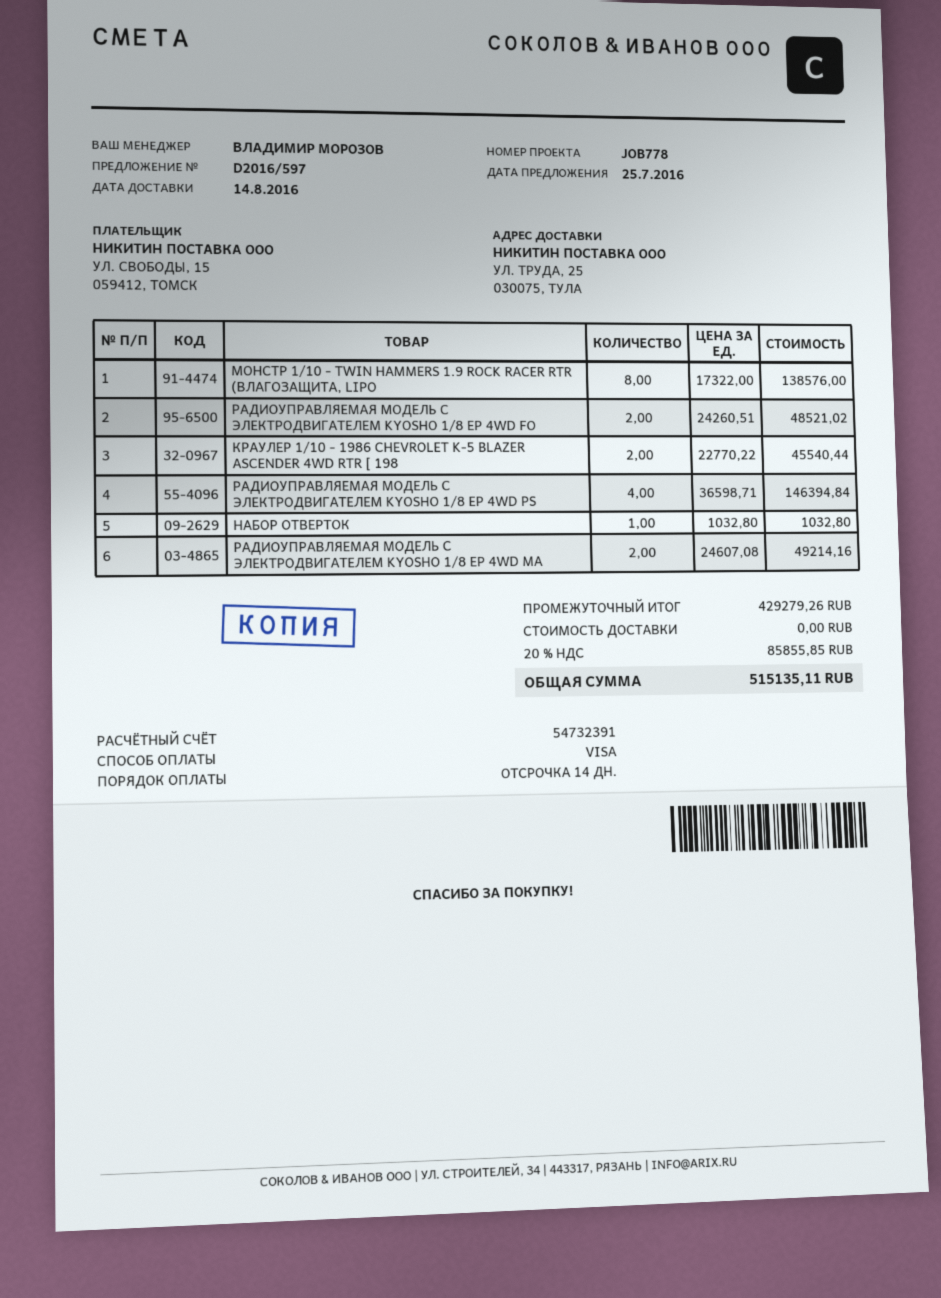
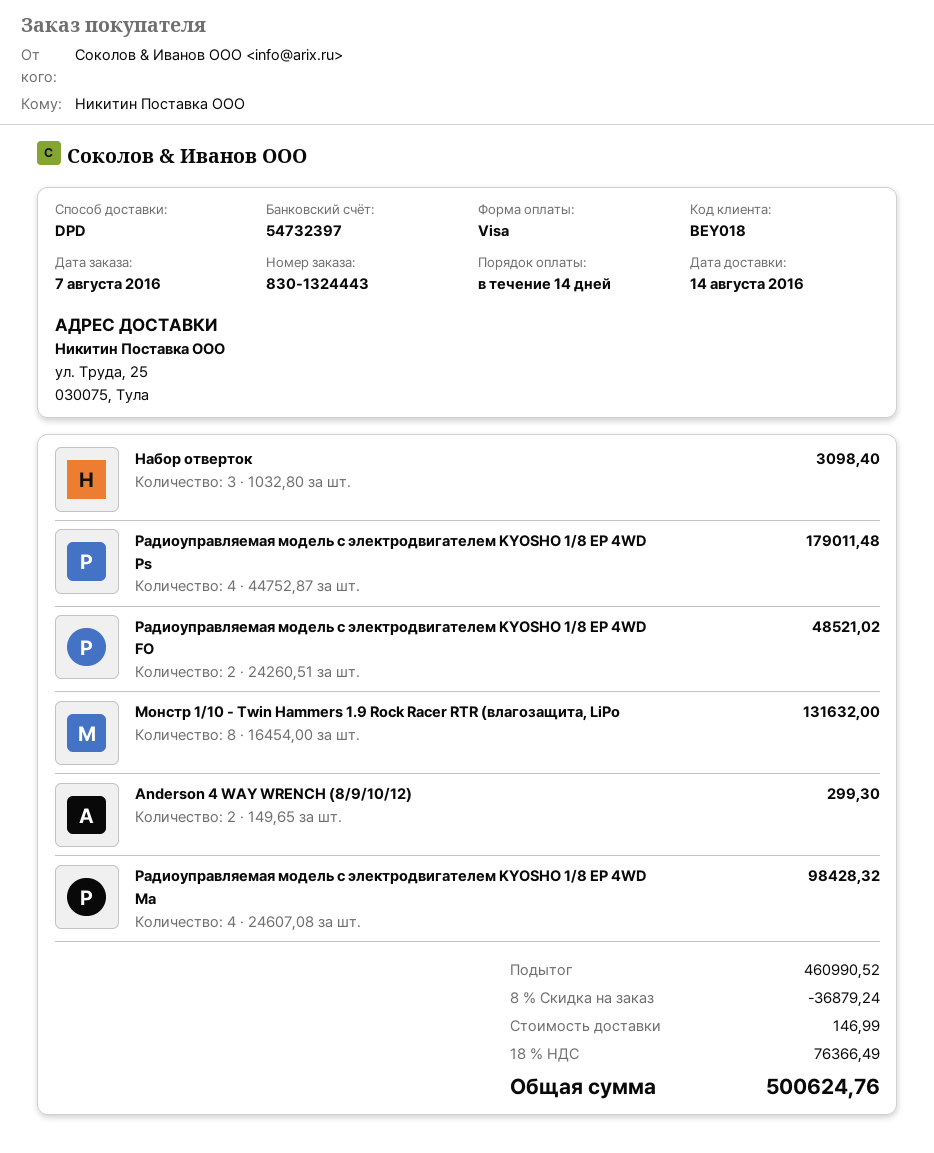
bank account: 54732391 -> 54732397
МОНСТР 1/10 - TWIN HAMMERS 1.9 ROCK RACER RTR (ВЛАГОЗАЩИТА, LIPO: 8 x 17322.00 = 138576.00 -> 8 x 16454.00 = 131632.00
КРАУЛЕР 1/10 - 1986 CHEVROLET K-5 BLAZER ASCENDER 4WD RTR [ 198: 2 x 22770.22 = 45540.44 -> none
РАДИОУПРАВЛЯЕМАЯ МОДЕЛЬ С ЭЛЕКТРОДВИГАТЕЛЕМ KYOSHO 1/8 EP 4WD PS: 4 x 36598.71 = 146394.84 -> 4 x 44752.87 = 179011.48
НАБОР ОТВЕРТОК: 1 x 1032.80 = 1032.80 -> 3 x 1032.80 = 3098.40
РАДИОУПРАВЛЯЕМАЯ МОДЕЛЬ С ЭЛЕКТРОДВИГАТЕЛЕМ KYOSHO 1/8 EP 4WD MA: 2 x 24607.08 = 49214.16 -> 4 x 24607.08 = 98428.32
Anderson 4 WAY WRENCH (8/9/10/12): none -> 2 x 149.65 = 299.30
subtotal: 429279.26 -> 460990.52
discount: none -> 8% = 36879.24
shipping: 0.00 -> 146.99
tax: 20% = 85855.85 -> 18% = 76366.49
total: 515135.11 -> 500624.76

